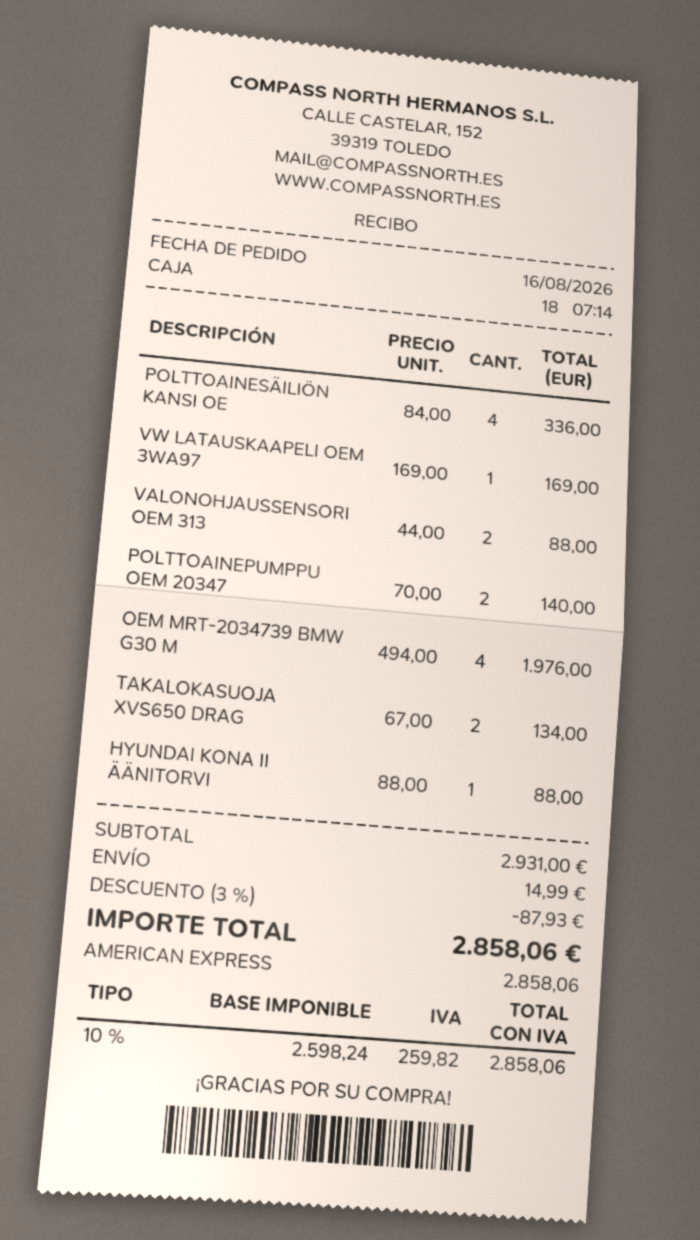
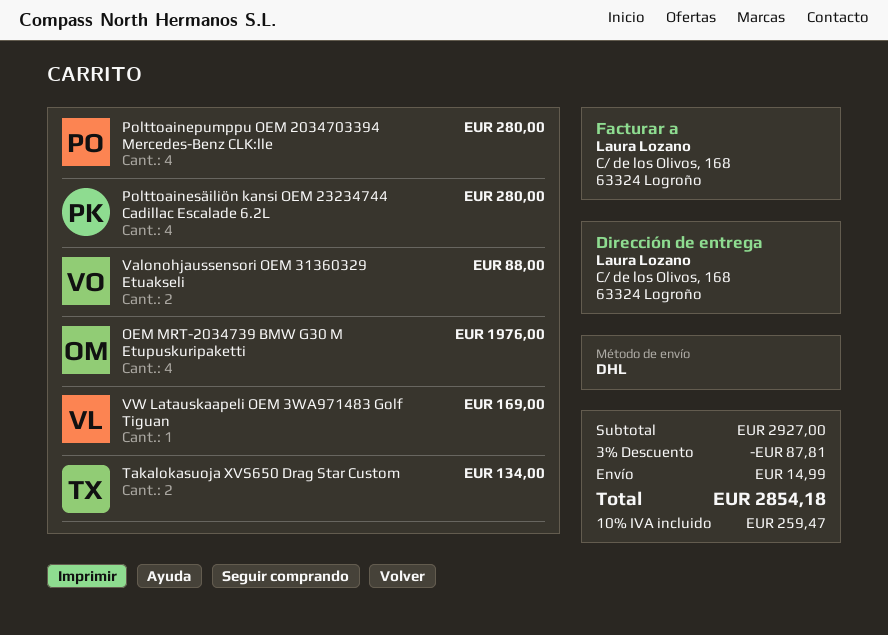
POLTTOAINESÄILIÖN KANSI OE: 4 for 336.00 -> 4 for 280.00
POLTTOAINEPUMPPU OEM 20347: 2 for 140.00 -> 4 for 280.00
HYUNDAI KONA II ÄÄNITORVI: 1 for 88.00 -> none
subtotal: 2931.00 -> 2927.00
discount: 3% = 87.93 -> 3% = 87.81
tax: 10% = 259.82 -> 10% = 259.47
total: 2858.06 -> 2854.18

